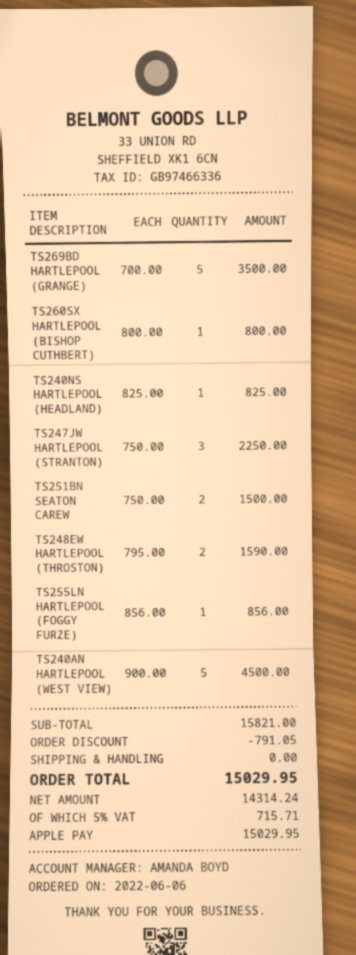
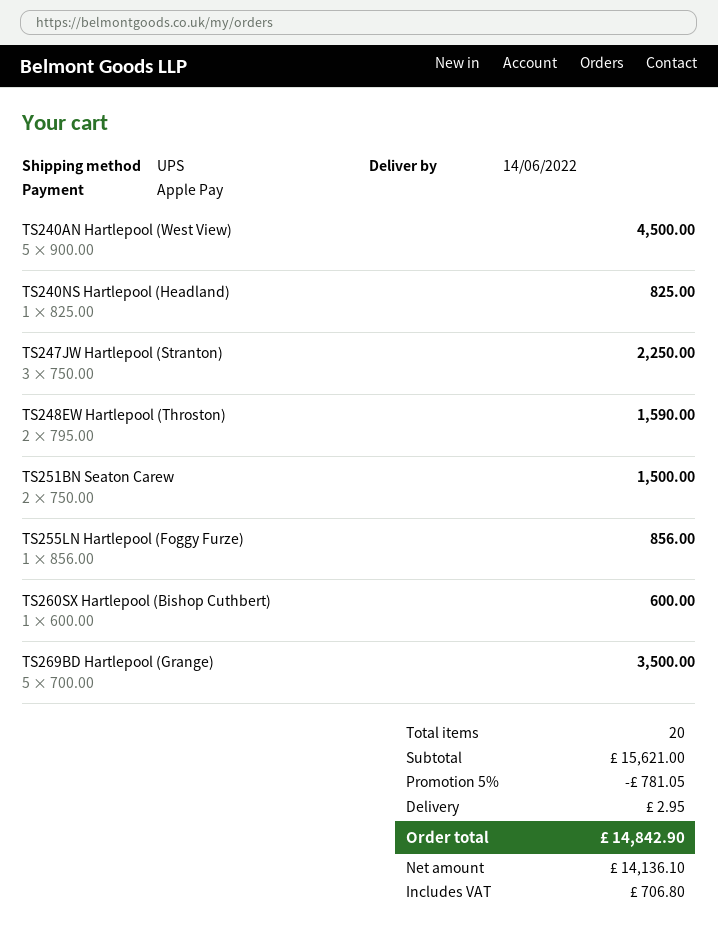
TS260SX HARTLEPOOL (BISHOP CUTHBERT): 1 x 800.00 = 800.00 -> 1 x 600.00 = 600.00
subtotal: 15821.00 -> 15621.00
discount: 791.05 -> 781.05
shipping: 0.00 -> 2.95
net: 14314.24 -> 14136.10
tax: 715.71 -> 706.80
total: 15029.95 -> 14842.90

